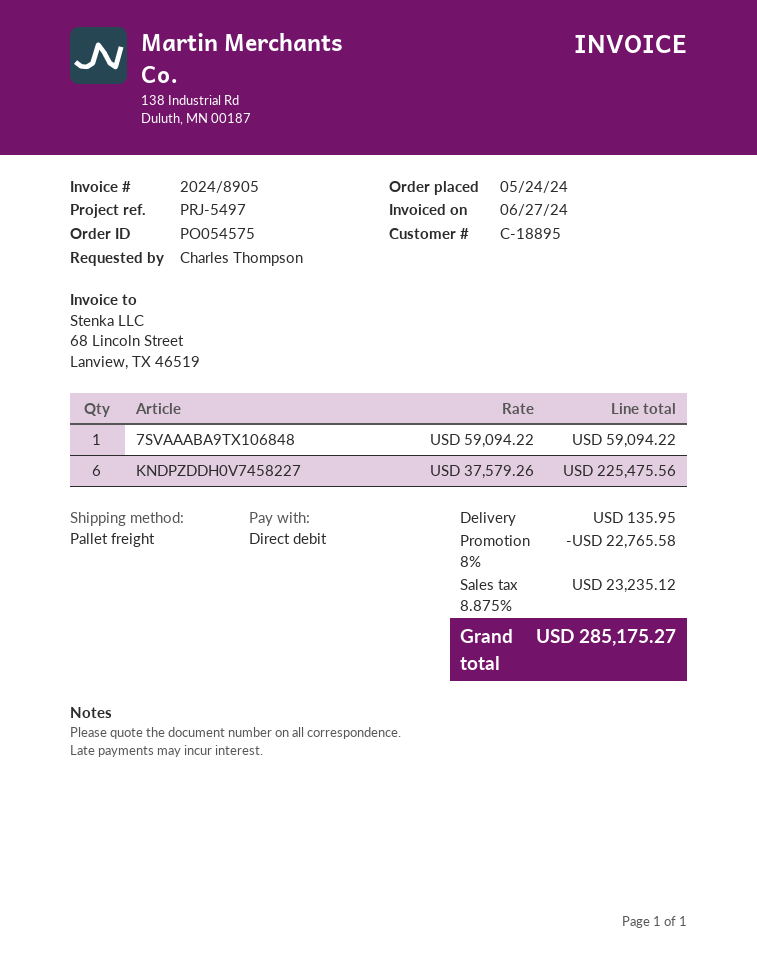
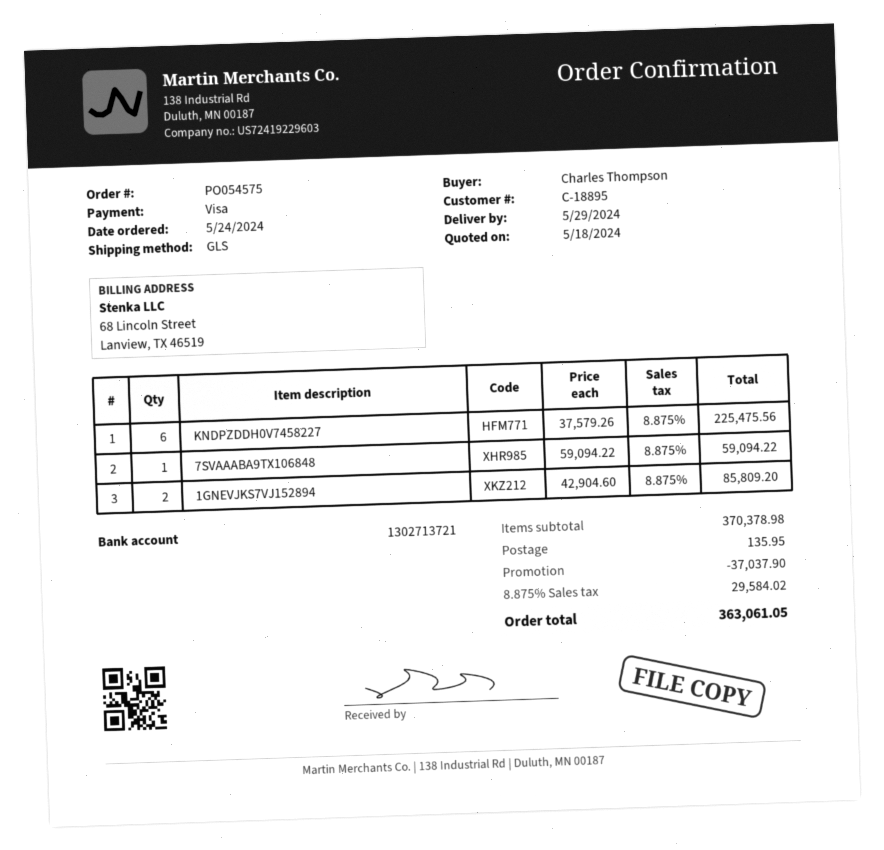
payment method: direct debit -> Visa
shipping method: pallet freight -> GLS
1GNEVJKS7VJ152894: none -> 2 x 42904.60 = 85809.20
discount: 22765.58 -> 37037.90
tax: 8.875% = 23235.12 -> 8.875% = 29584.02
total: 285175.27 -> 363061.05

